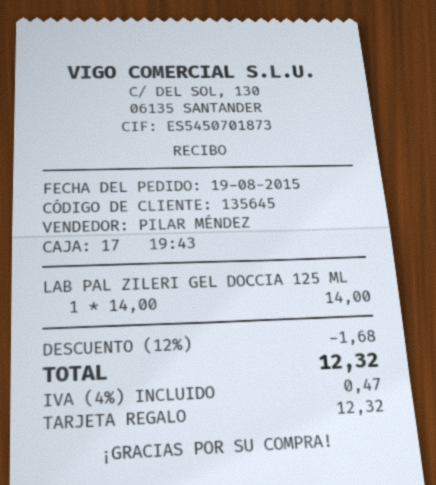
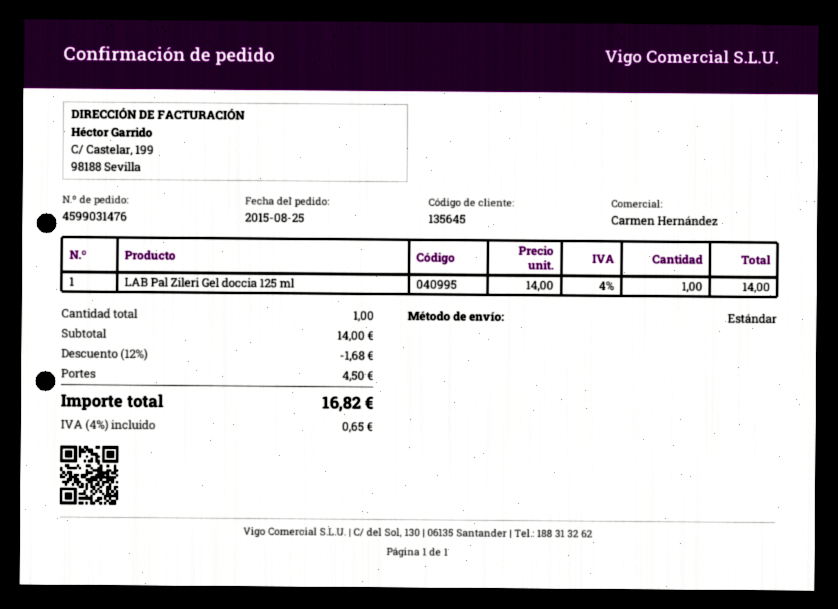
order date: 2015-08-19 -> 2015-08-25
sales rep: PILAR MÉNDEZ -> Carmen Hernández
shipping: none -> 4.50
tax: 4% = 0.47 -> 4% = 0.65
total: 12.32 -> 16.82

